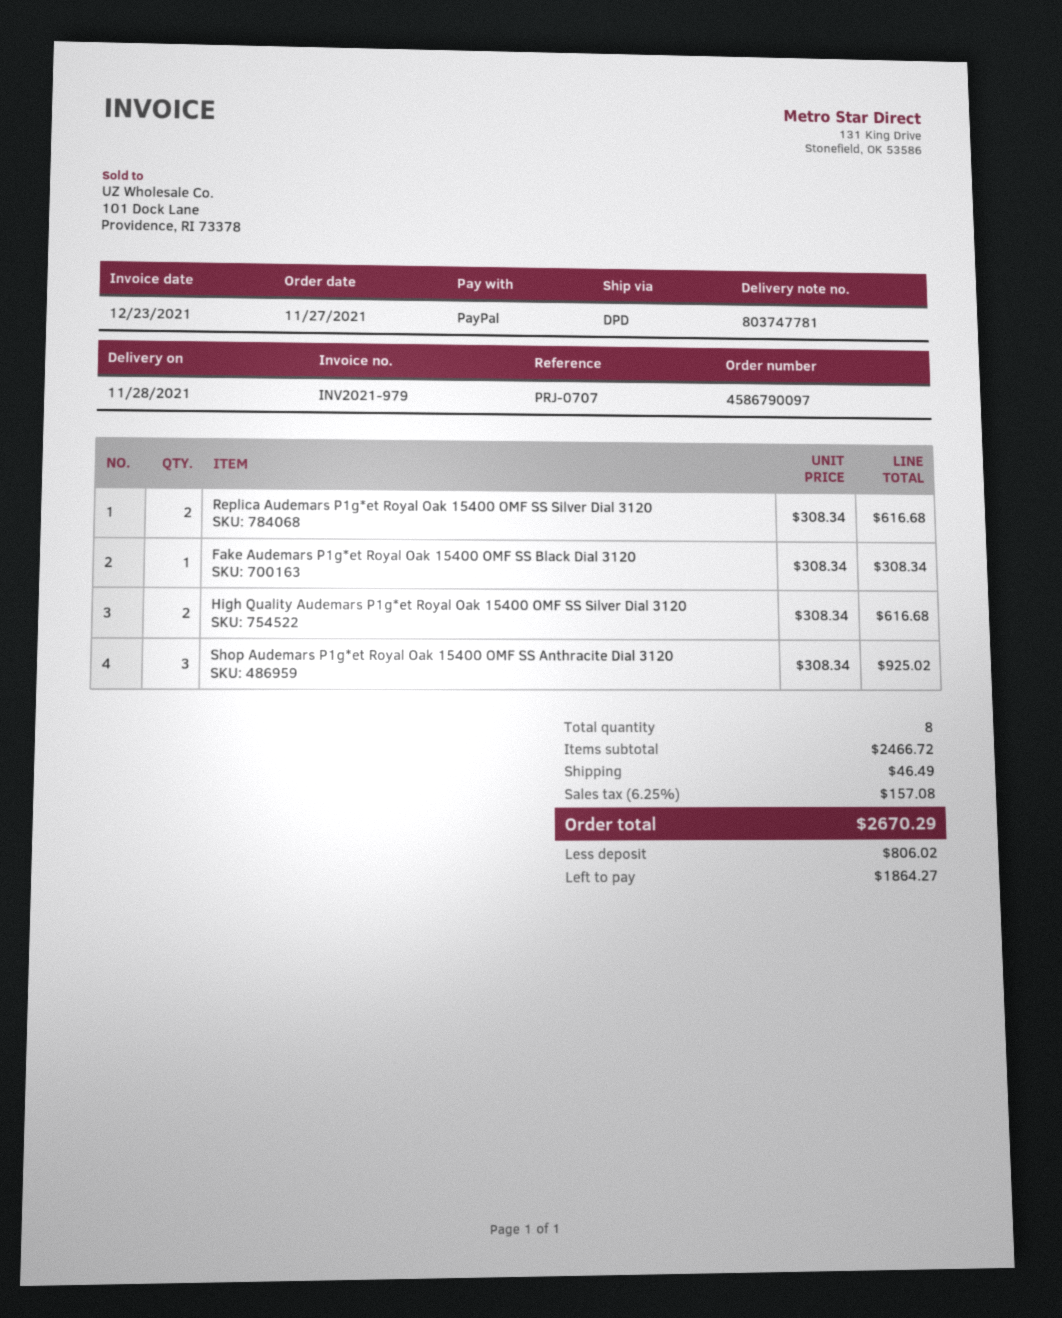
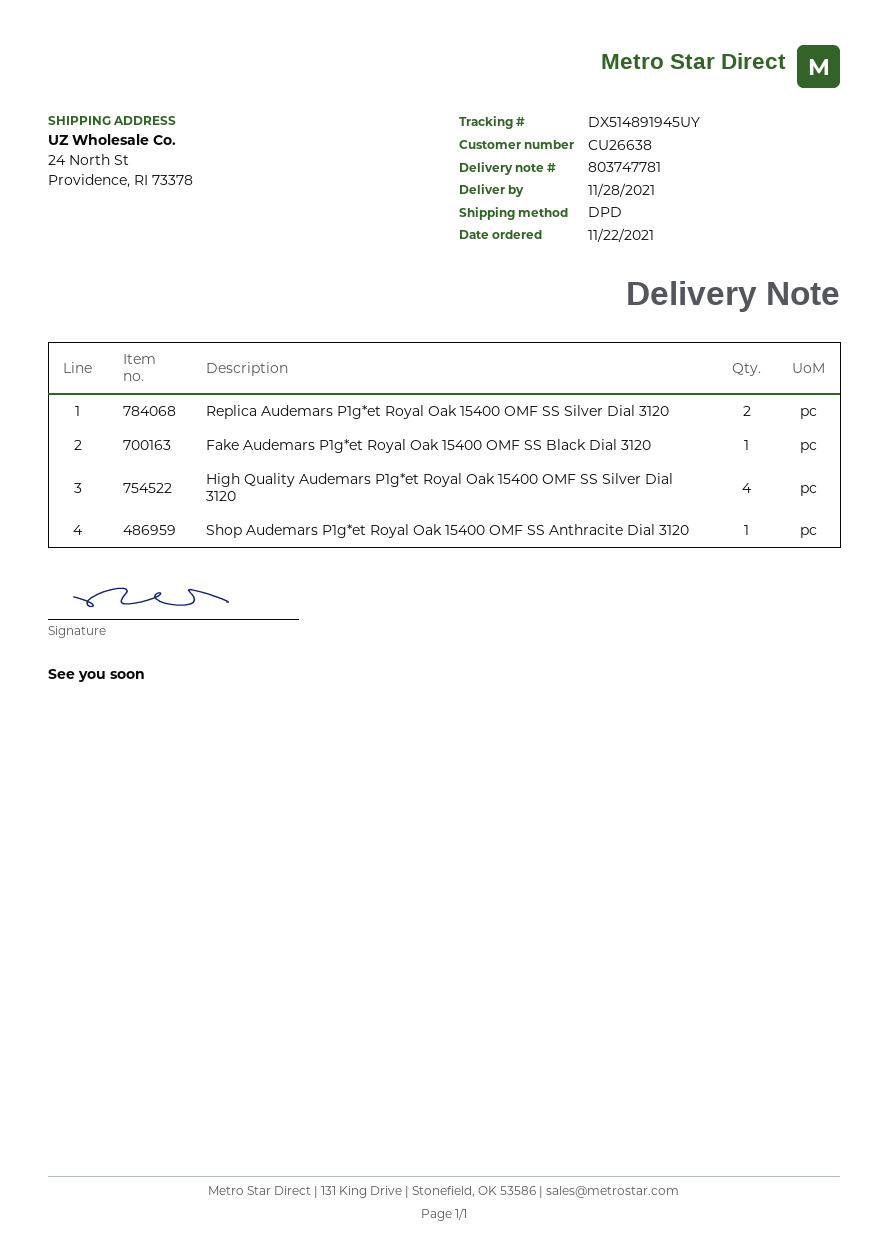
order date: 2021-11-27 -> 2021-11-22
High Quality Audemars P1g*et Royal Oak 15400 OMF SS Silver Dial 3120: 2 -> 4
Shop Audemars P1g*et Royal Oak 15400 OMF SS Anthracite Dial 3120: 3 -> 1

